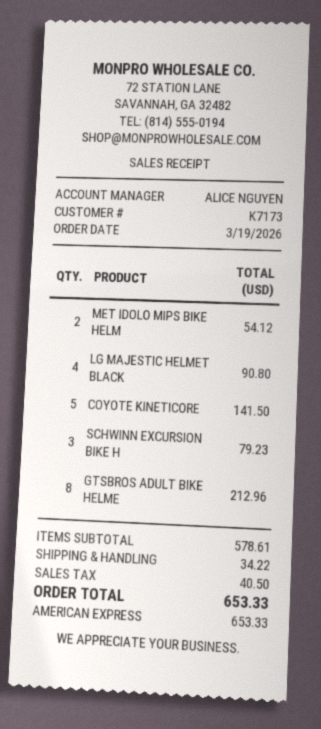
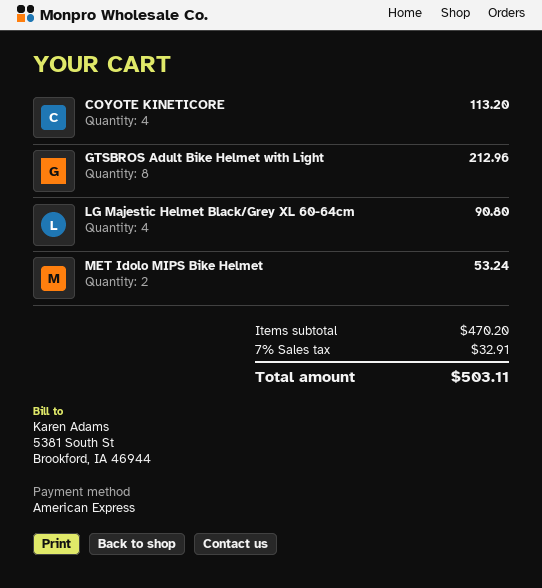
MET IDOLO MIPS BIKE HELM: 2 for 54.12 -> 2 for 53.24
COYOTE KINETICORE: 5 for 141.50 -> 4 for 113.20
SCHWINN EXCURSION BIKE H: 3 for 79.23 -> none
subtotal: 578.61 -> 470.20
shipping: 34.22 -> none
tax: 40.50 -> 32.91
total: 653.33 -> 503.11

